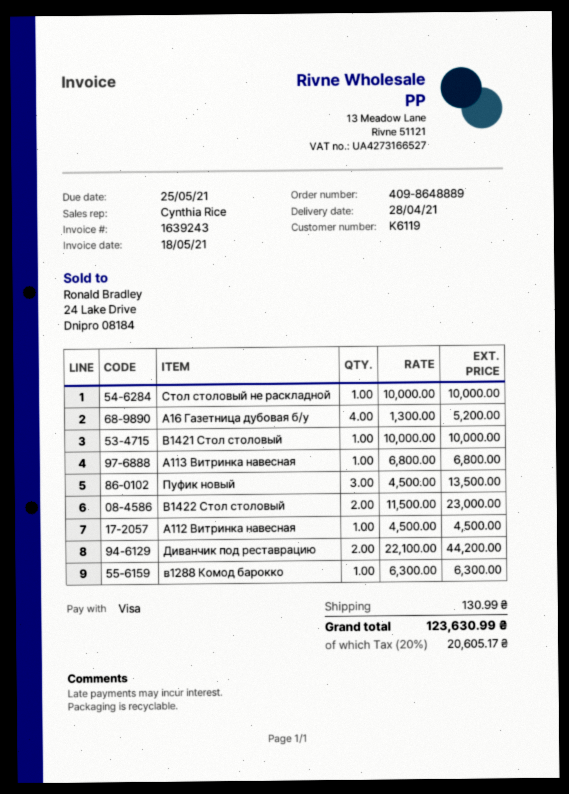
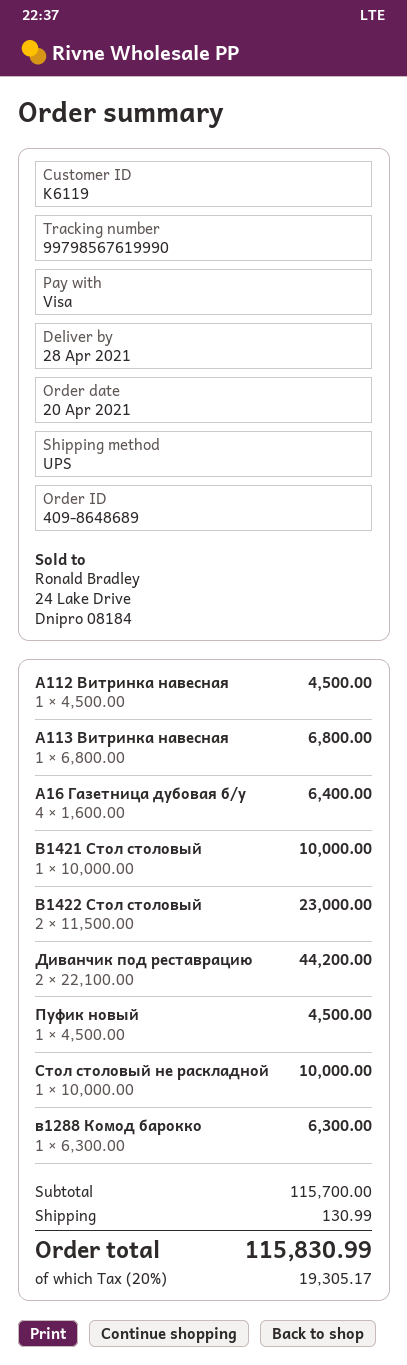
order number: 409-8648889 -> 409-8648689
А16 Газетница дубовая б/у: 4 x 1300.00 = 5200.00 -> 4 x 1600.00 = 6400.00
Пуфик новый: 3 x 4500.00 = 13500.00 -> 1 x 4500.00 = 4500.00
tax: 20% = 20605.17 -> 20% = 19305.17
total: 123630.99 -> 115830.99

